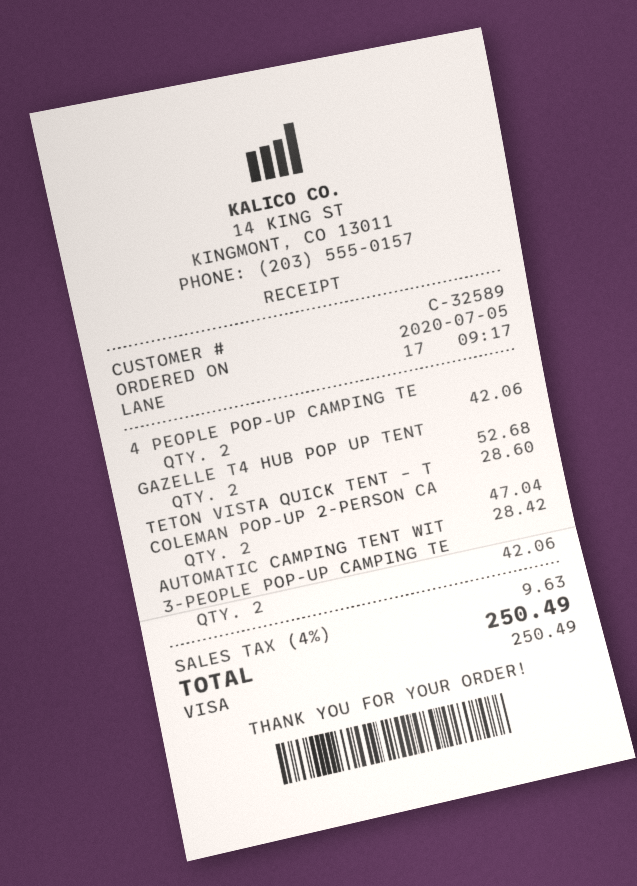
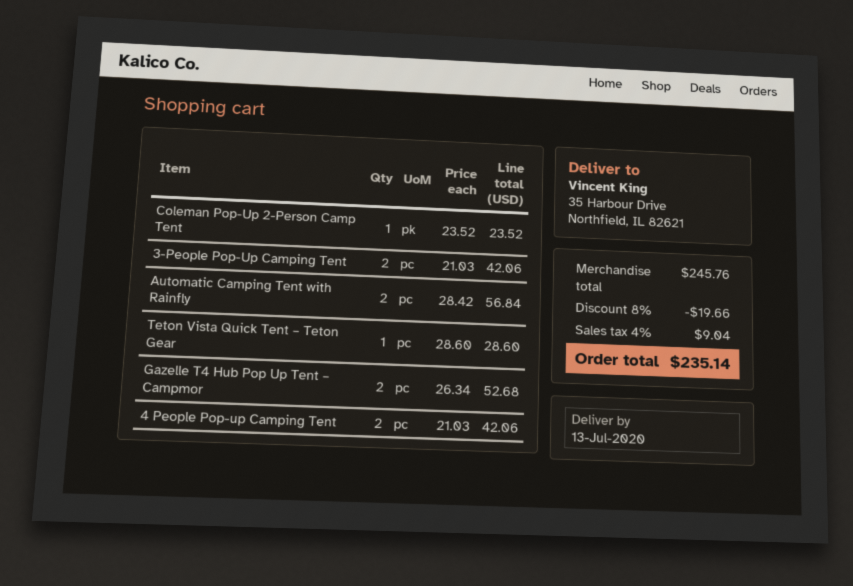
COLEMAN POP-UP 2-PERSON CA: 2 for 47.04 -> 1 for 23.52
AUTOMATIC CAMPING TENT WIT: 1 for 28.42 -> 2 for 56.84
discount: none -> 8% = 19.66
tax: 4% = 9.63 -> 4% = 9.04
total: 250.49 -> 235.14

